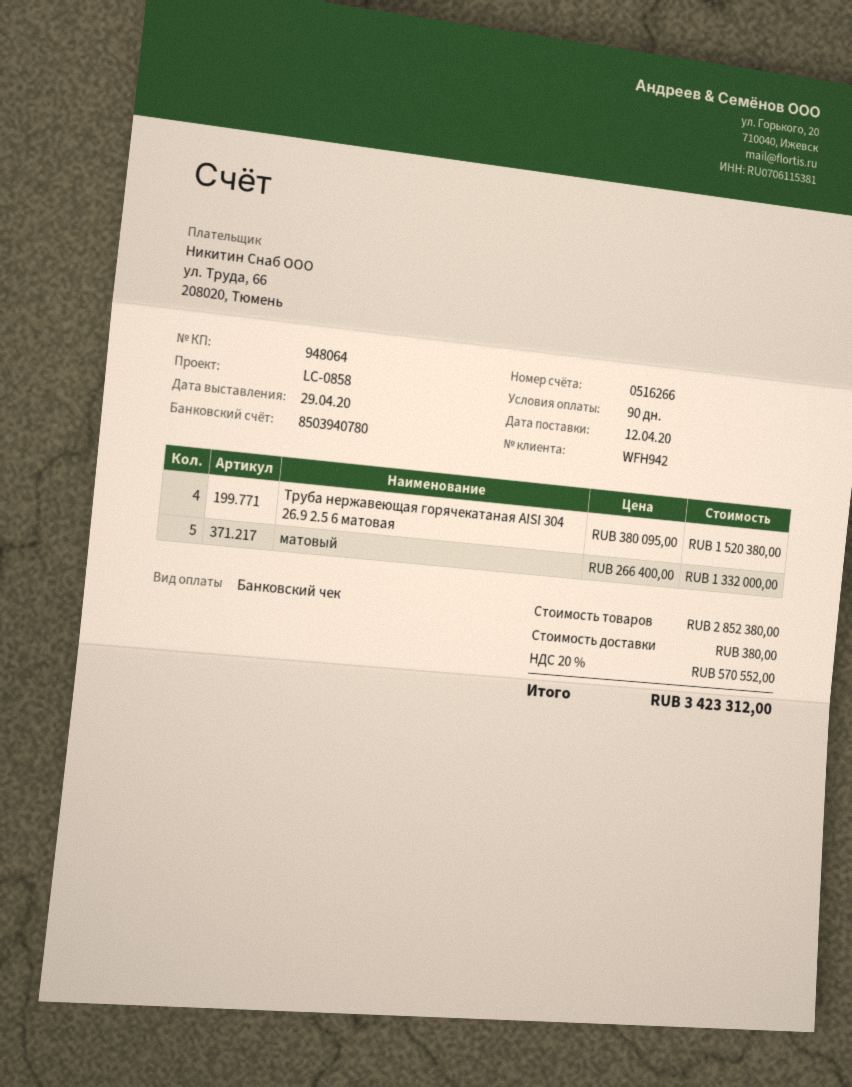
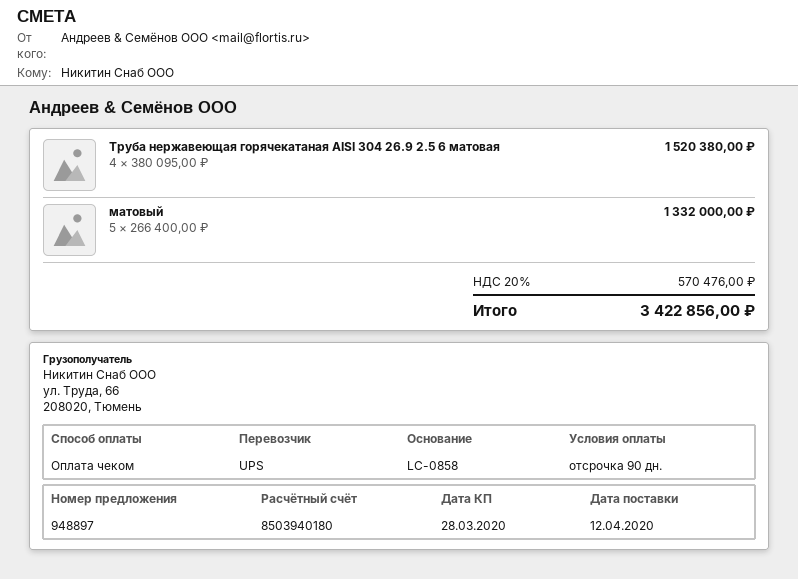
quote number: 948064 -> 948897
bank account: 8503940780 -> 8503940180
shipping: 380.00 -> none
tax: 20% = 570552.00 -> 20% = 570476.00
total: 3423312.00 -> 3422856.00

